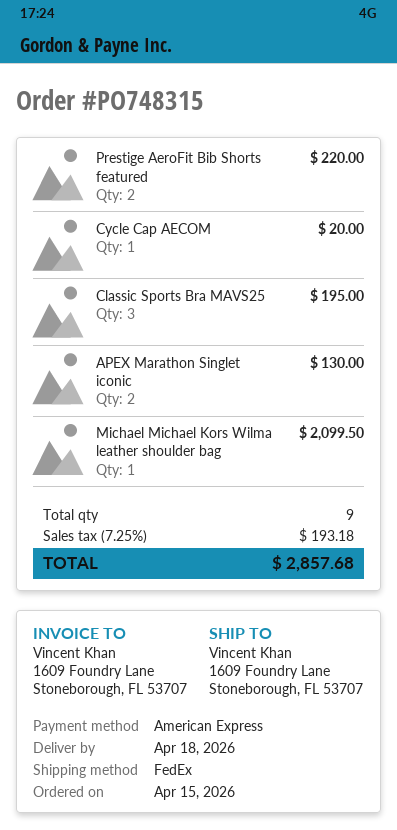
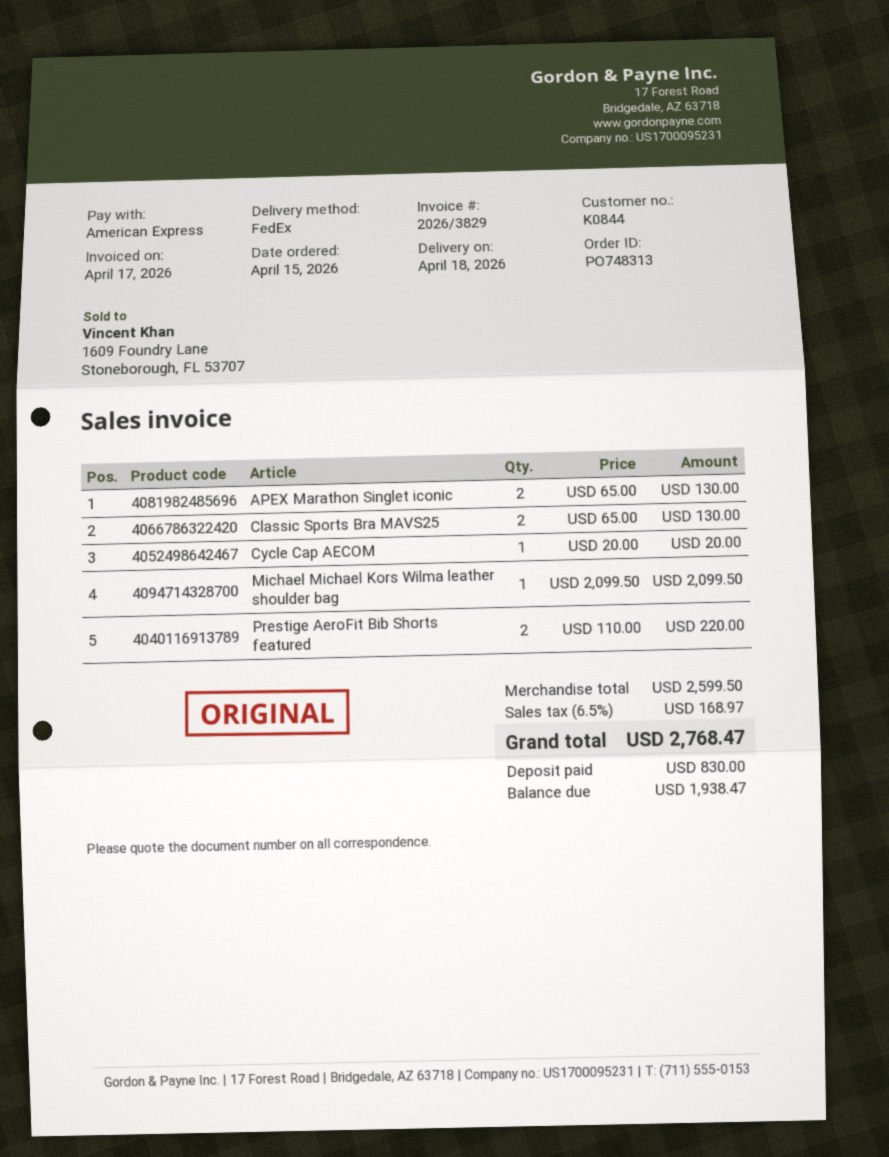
order number: PO748315 -> PO748313
Classic Sports Bra MAVS25: 3 for 195.00 -> 2 for 130.00
tax: 7.25% = 193.18 -> 6.5% = 168.97
total: 2857.68 -> 2768.47

